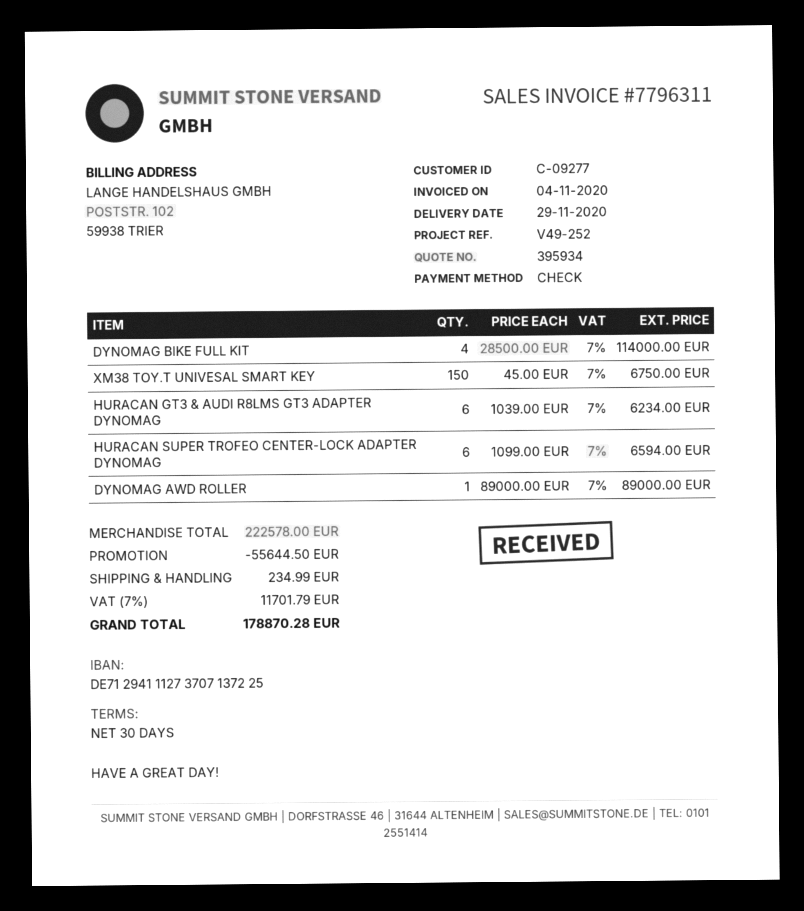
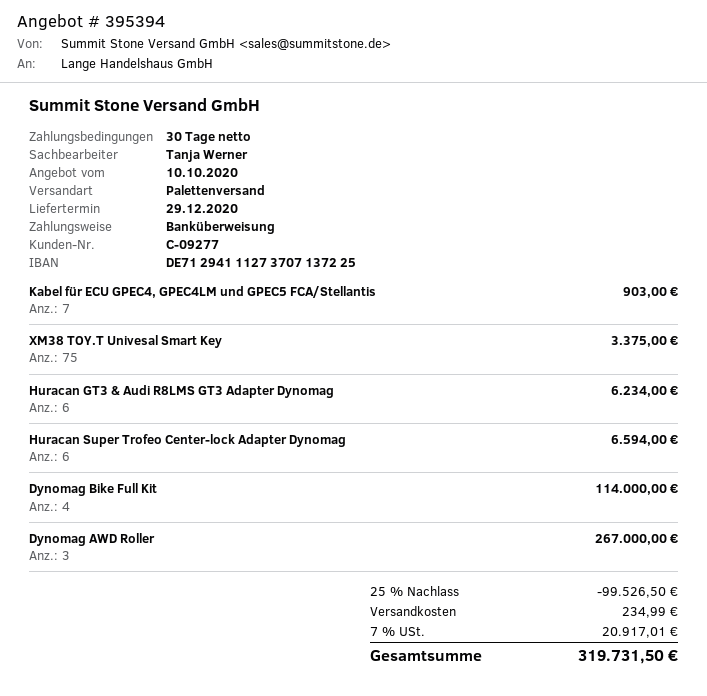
quote number: 395934 -> 395394
delivery date: 2020-11-29 -> 2020-12-29
payment method: cheque -> bank transfer
XM38 TOY.T UNIVESAL SMART KEY: 150 for 6750.00 -> 75 for 3375.00
DYNOMAG AWD ROLLER: 1 for 89000.00 -> 3 for 267000.00
Kabel für ECU GPEC4, GPEC4LM und GPEC5 FCA/Stellantis: none -> 7 for 903.00
discount: 55644.50 -> 99526.50
tax: 7% = 11701.79 -> 7% = 20917.01
total: 178870.28 -> 319731.50

